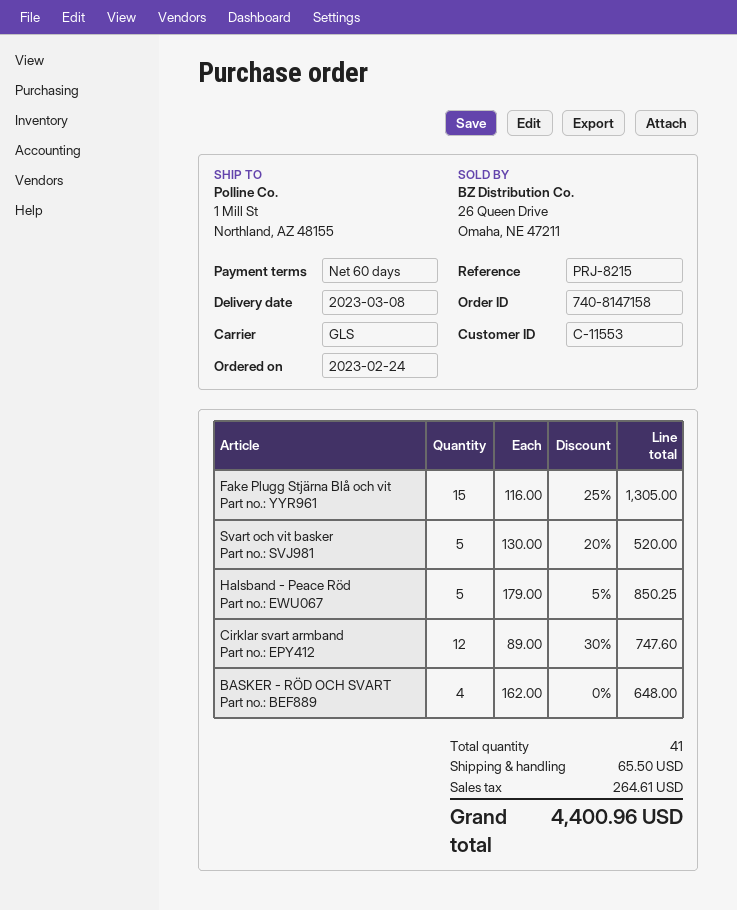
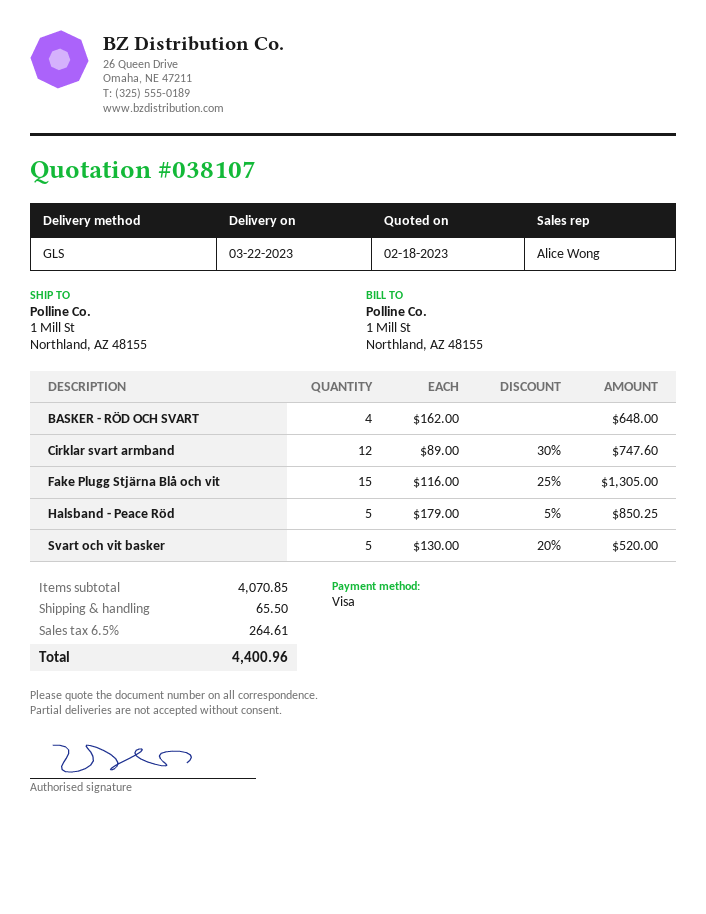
delivery date: 2023-03-08 -> 2023-03-22

